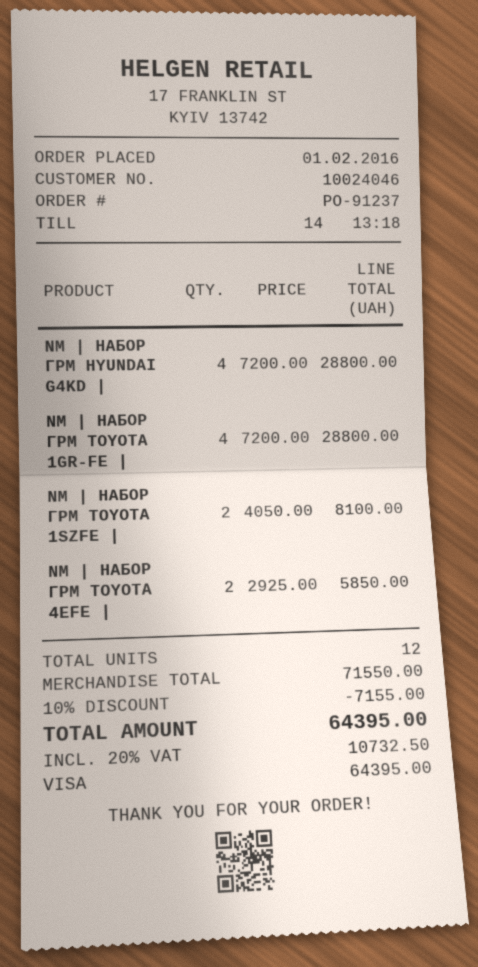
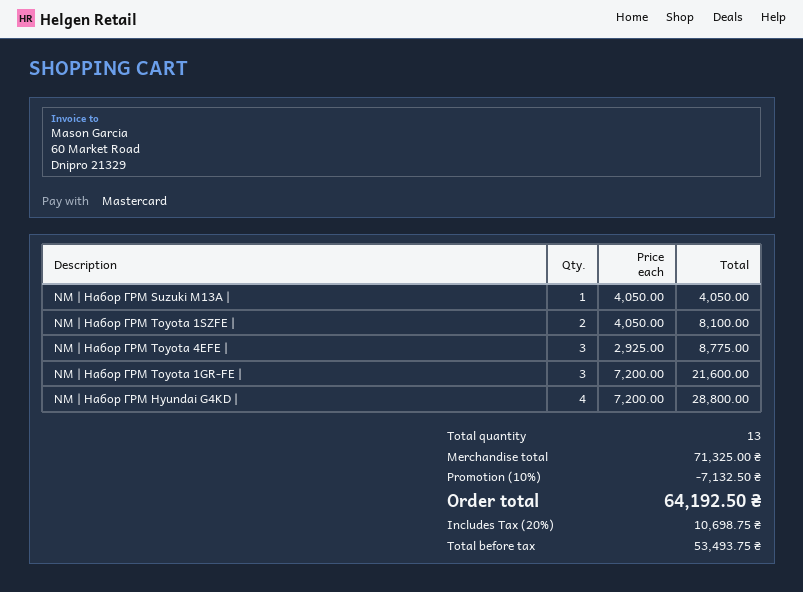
payment method: Visa -> Mastercard
NM | НАБОР ГРМ TOYOTA 1GR-FE |: 4 x 7200.00 = 28800.00 -> 3 x 7200.00 = 21600.00
NM | НАБОР ГРМ TOYOTA 4EFE |: 2 x 2925.00 = 5850.00 -> 3 x 2925.00 = 8775.00
NM | Набор ГРМ Suzuki M13A |: none -> 1 x 4050.00 = 4050.00
total quantity: 12 -> 13
subtotal: 71550.00 -> 71325.00
discount: 10% = 7155.00 -> 10% = 7132.50
tax: 20% = 10732.50 -> 20% = 10698.75
total: 64395.00 -> 64192.50

